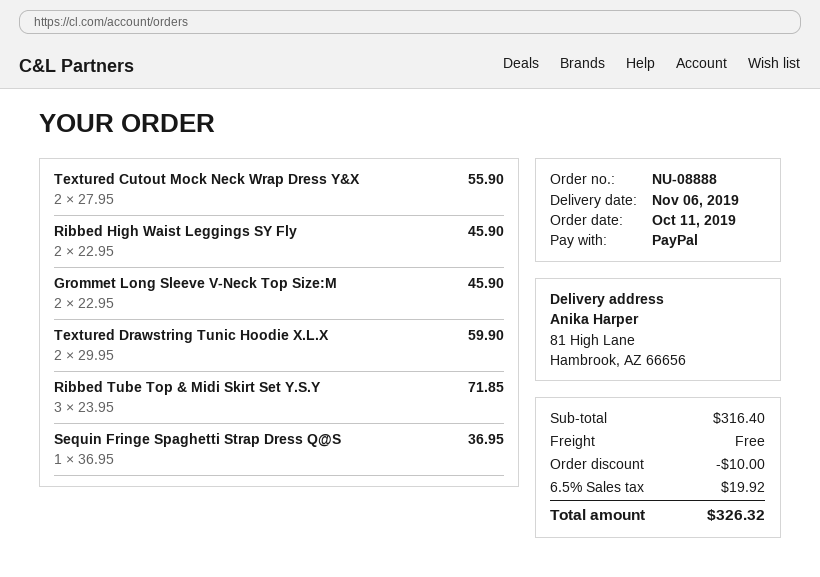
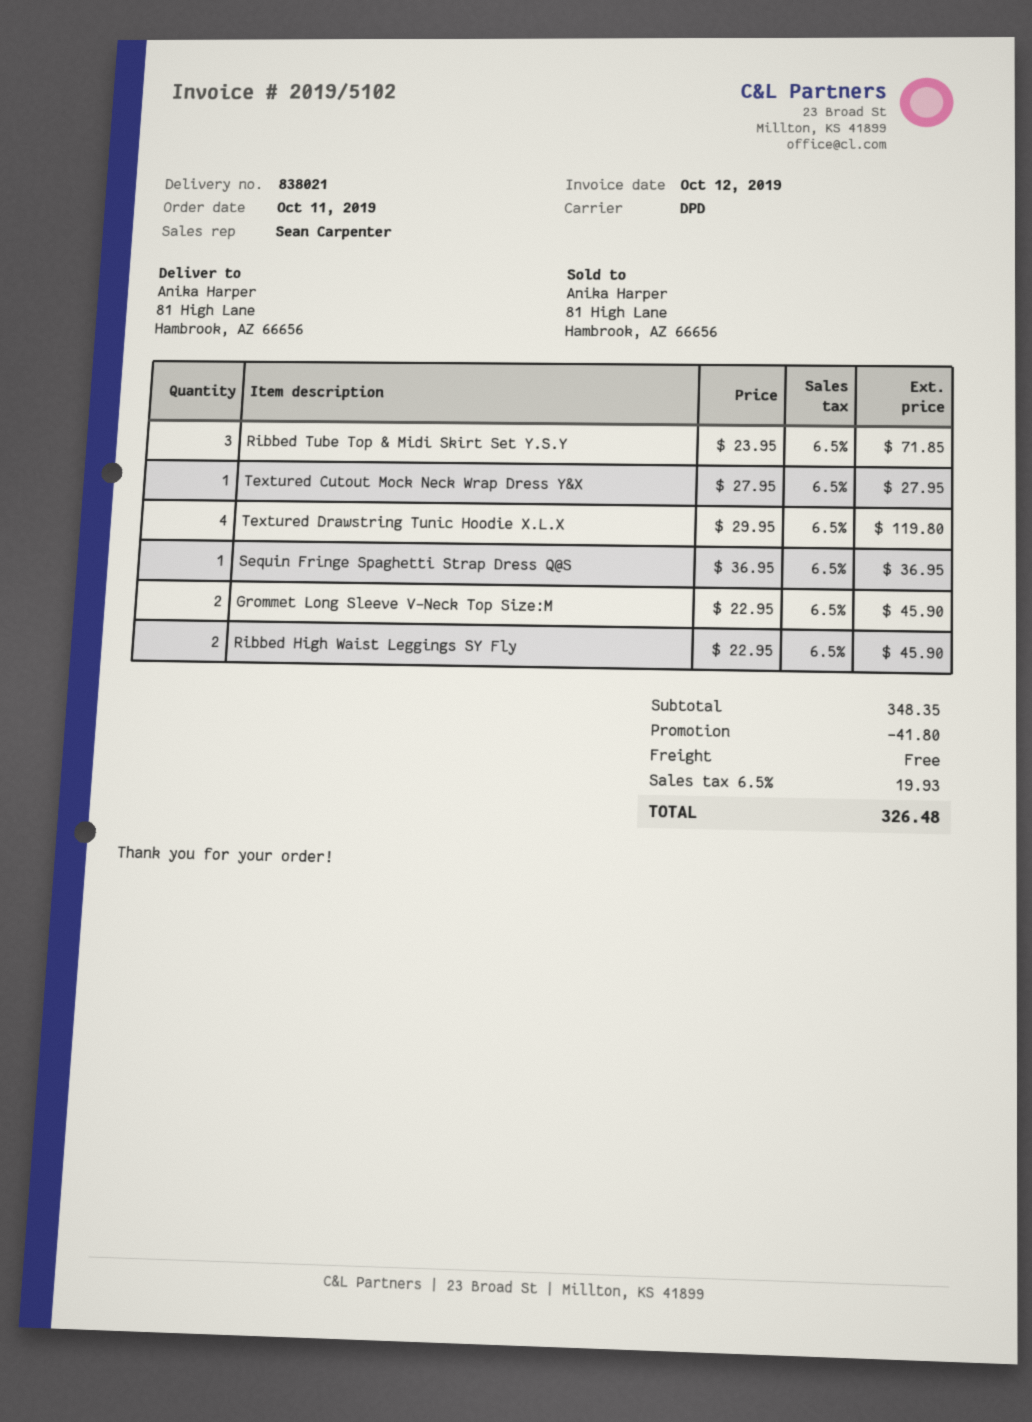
Textured Cutout Mock Neck Wrap Dress Y&X: 2 x 27.95 = 55.90 -> 1 x 27.95 = 27.95
Textured Drawstring Tunic Hoodie X.L.X: 2 x 29.95 = 59.90 -> 4 x 29.95 = 119.80
subtotal: 316.40 -> 348.35
discount: 10.00 -> 41.80
tax: 6.5% = 19.92 -> 6.5% = 19.93
total: 326.32 -> 326.48

